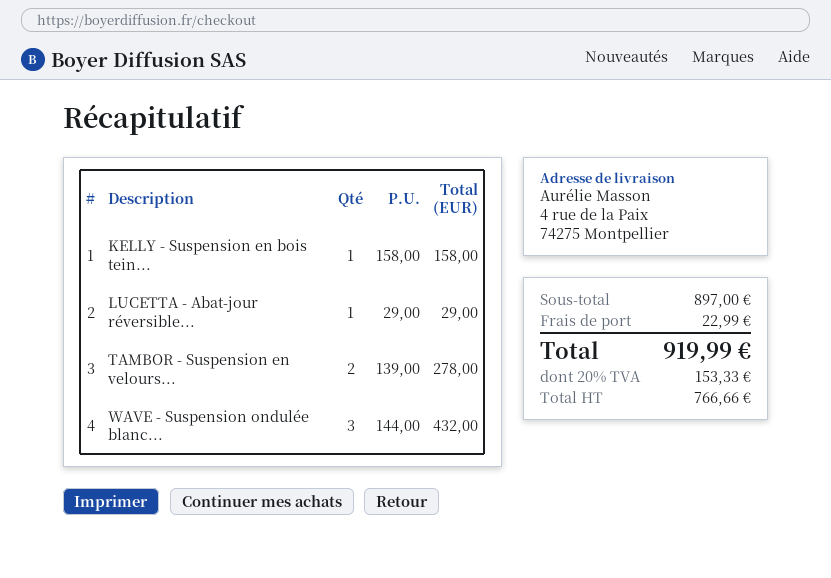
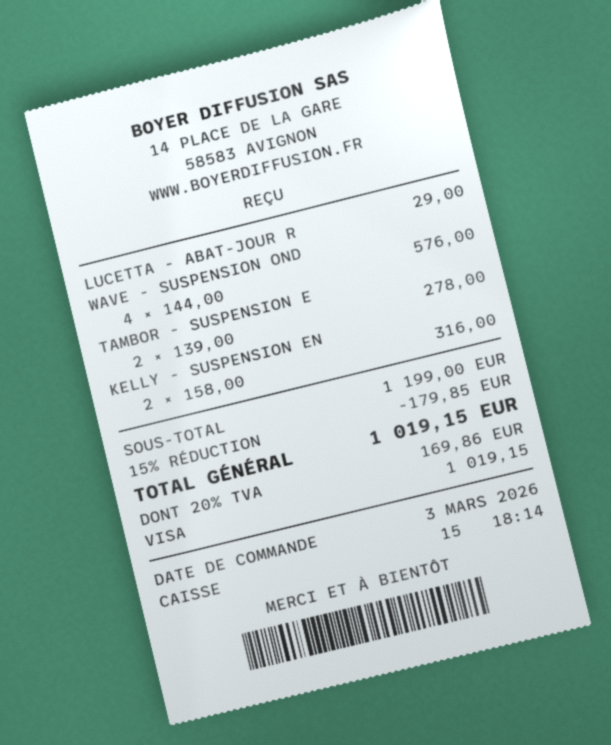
KELLY - Suspension en bois tein...: 1 x 158.00 = 158.00 -> 2 x 158.00 = 316.00
WAVE - Suspension ondulée blanc...: 3 x 144.00 = 432.00 -> 4 x 144.00 = 576.00
subtotal: 897.00 -> 1199.00
discount: none -> 15% = 179.85
shipping: 22.99 -> none
tax: 20% = 153.33 -> 20% = 169.86
total: 919.99 -> 1019.15

